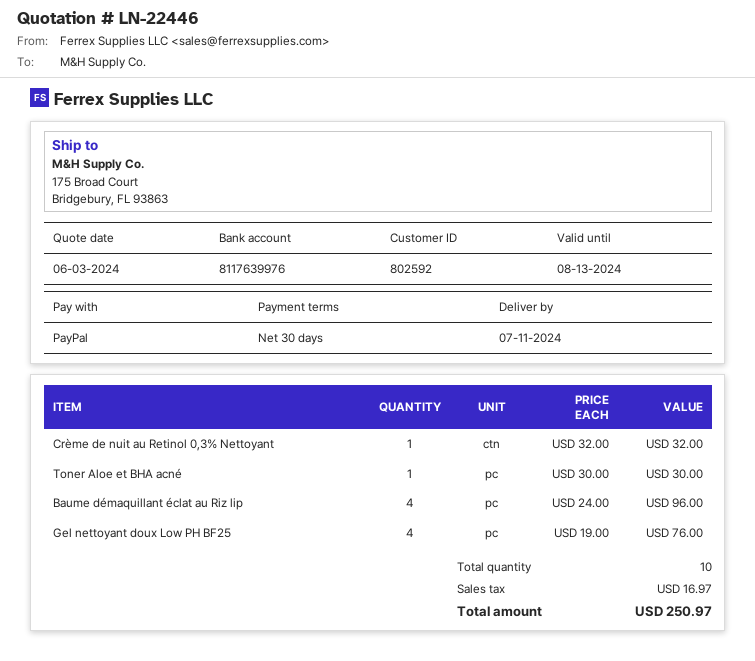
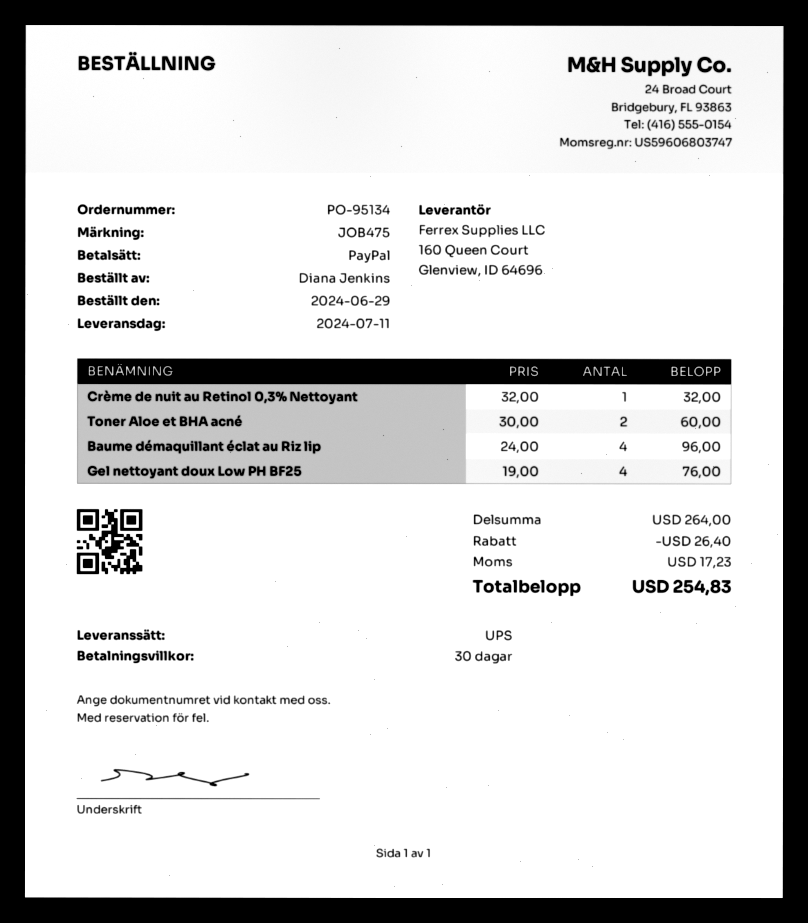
Toner Aloe et BHA acné: 1 x 30.00 = 30.00 -> 2 x 30.00 = 60.00
discount: none -> 26.40
tax: 16.97 -> 17.23
total: 250.97 -> 254.83

